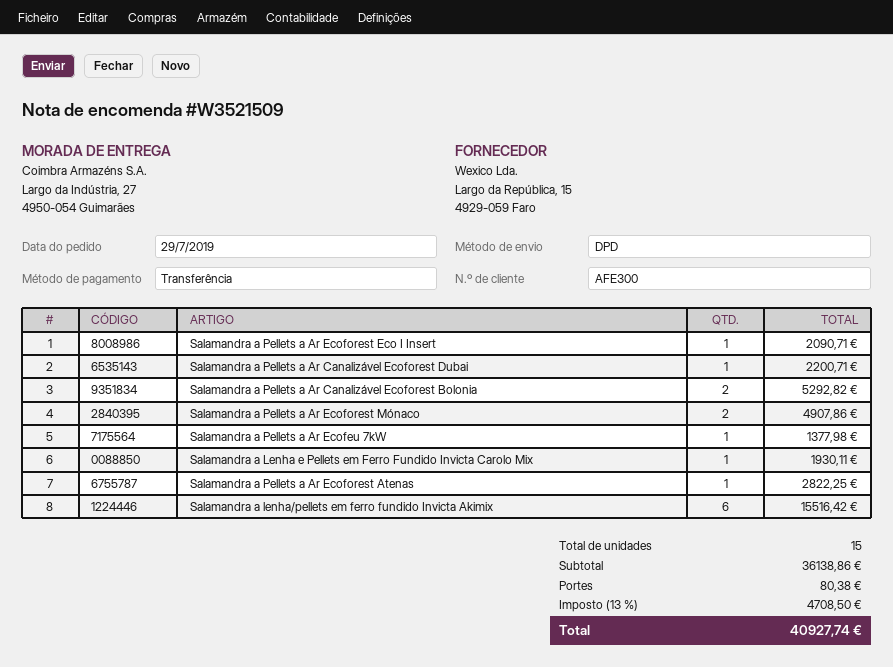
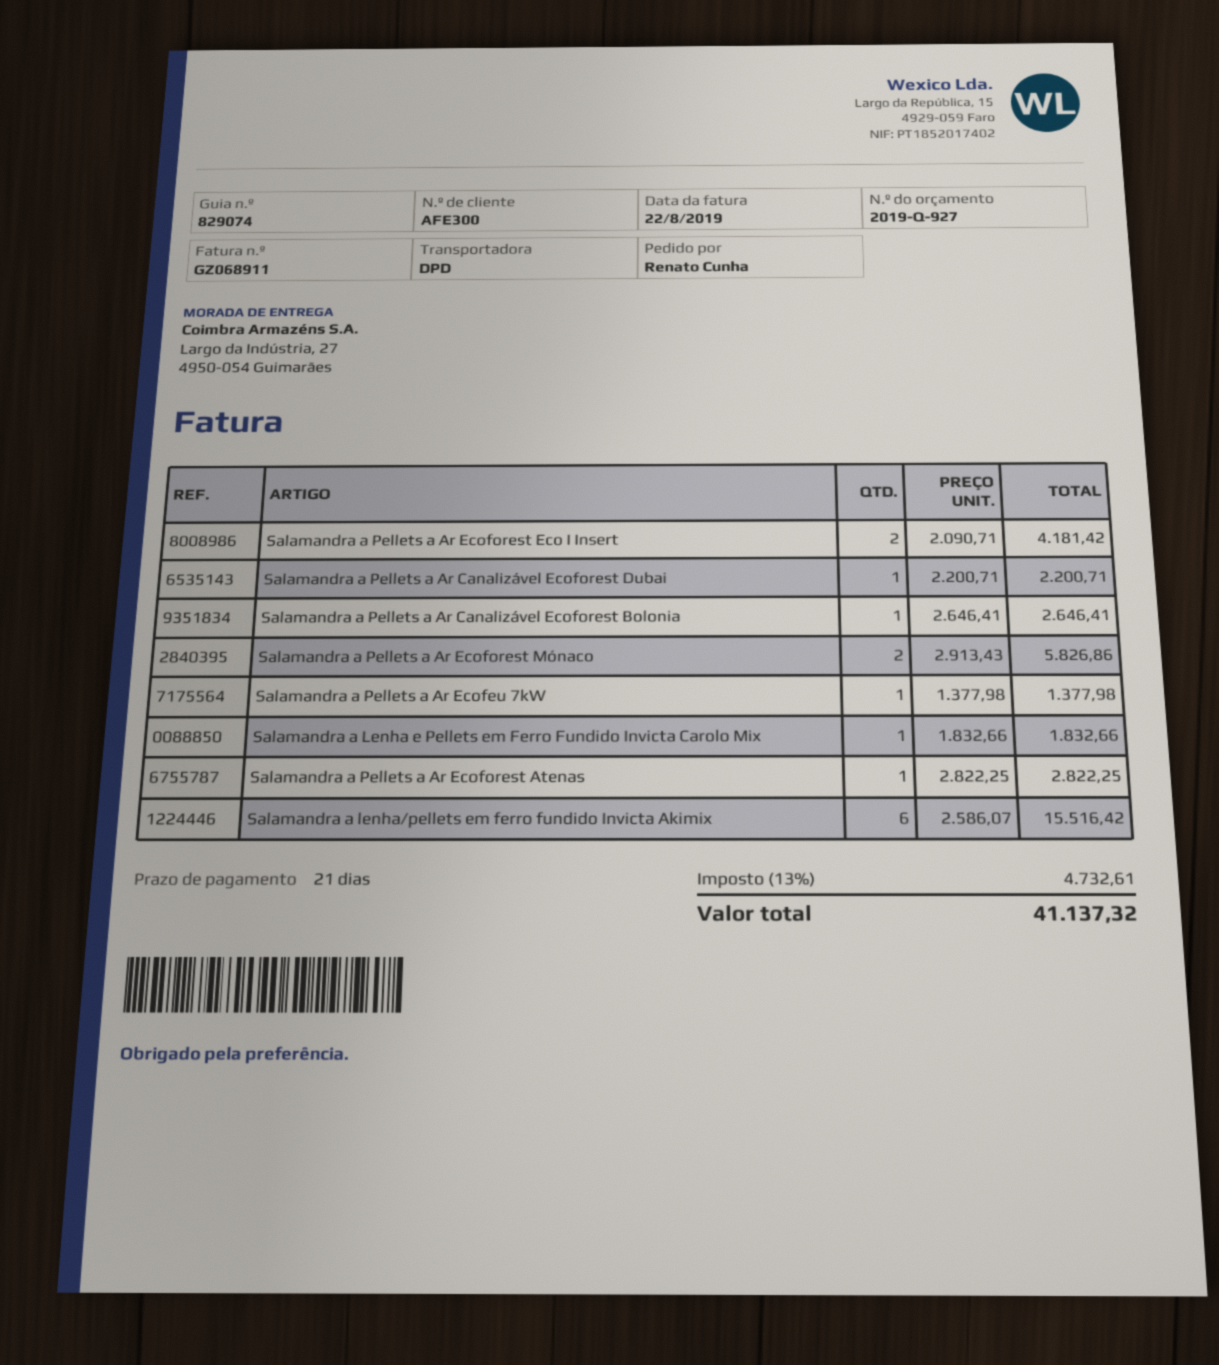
Salamandra a Pellets a Ar Ecoforest Eco I Insert: 1 for 2090.71 -> 2 for 4181.42
Salamandra a Pellets a Ar Canalizável Ecoforest Bolonia: 2 for 5292.82 -> 1 for 2646.41
Salamandra a Pellets a Ar Ecoforest Mónaco: 2 for 4907.86 -> 2 for 5826.86
Salamandra a Lenha e Pellets em Ferro Fundido Invicta Carolo Mix: 1 for 1930.11 -> 1 for 1832.66
shipping: 80.38 -> none
tax: 13% = 4708.50 -> 13% = 4732.61
total: 40927.74 -> 41137.32

